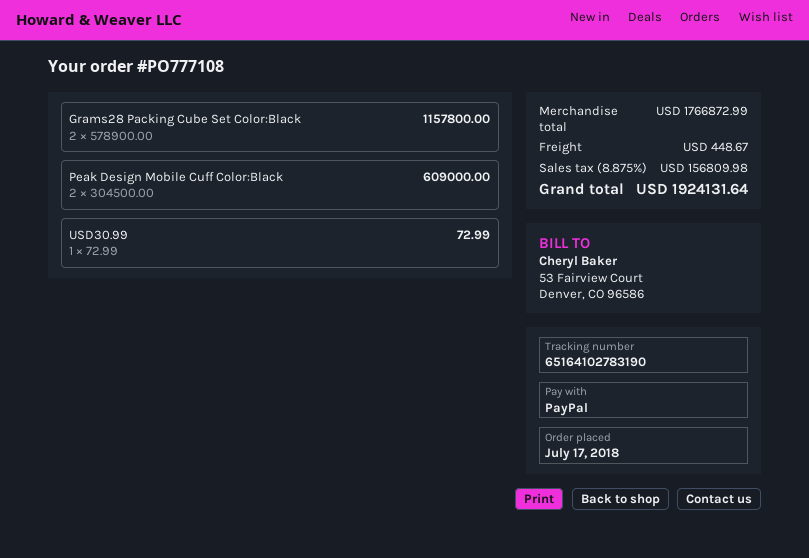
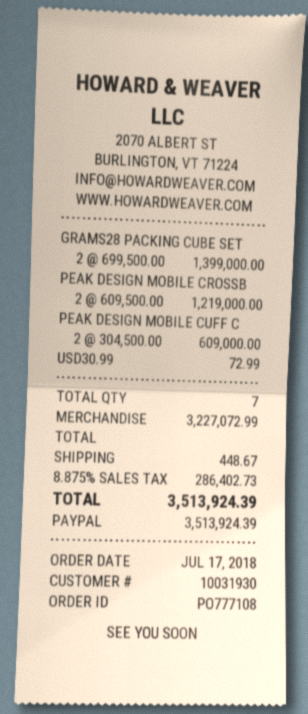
Grams28 Packing Cube Set Color:Black: 2 x 578900.00 = 1157800.00 -> 2 x 699500.00 = 1399000.00
PEAK DESIGN MOBILE CROSSB: none -> 2 x 609500.00 = 1219000.00
subtotal: 1766872.99 -> 3227072.99
tax: 8.875% = 156809.98 -> 8.875% = 286402.73
total: 1924131.64 -> 3513924.39

